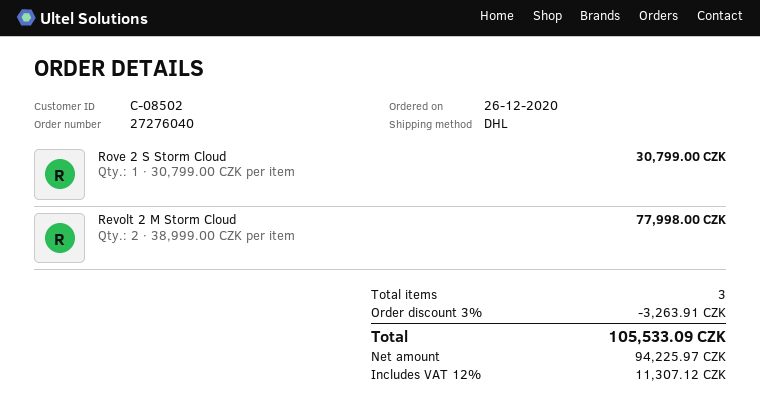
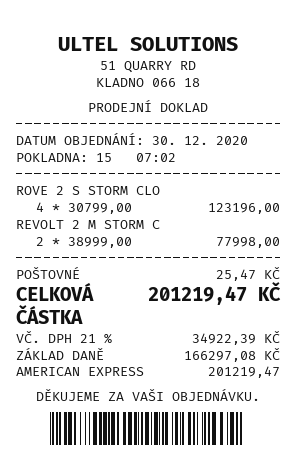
order date: 2020-12-26 -> 2020-12-30
Rove 2 S Storm Cloud: 1 x 30799.00 = 30799.00 -> 4 x 30799.00 = 123196.00
discount: 3% = 3263.91 -> none
shipping: none -> 25.47
net: 94225.97 -> 166297.08
tax: 12% = 11307.12 -> 21% = 34922.39
total: 105533.09 -> 201219.47

